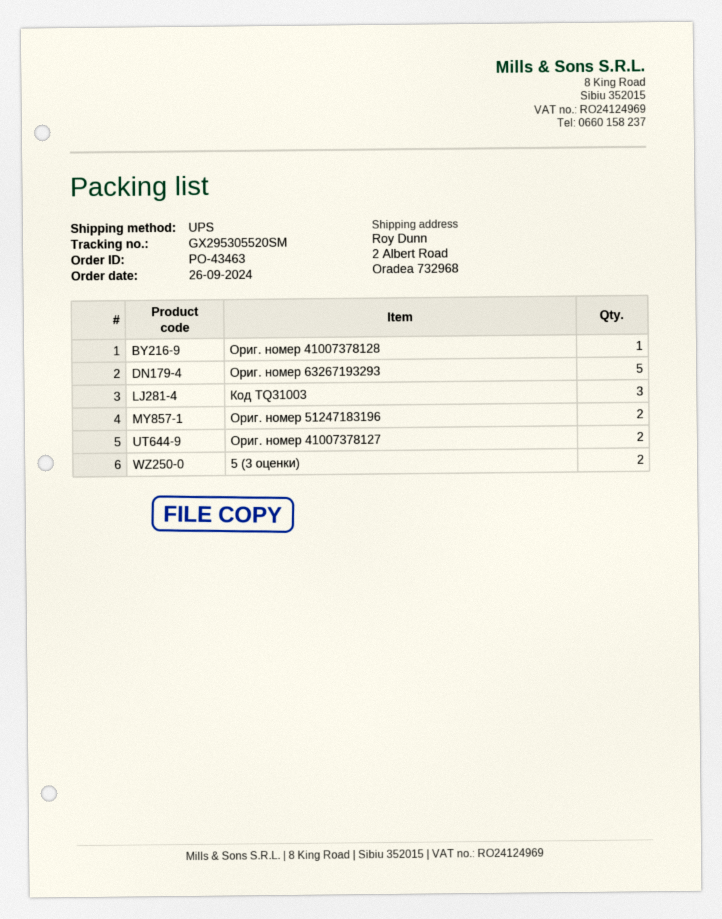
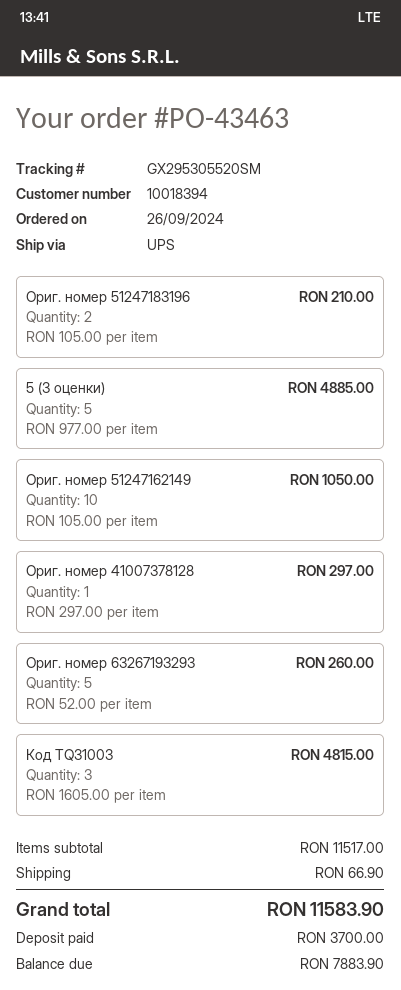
Ориг. номер 41007378127: 2 -> none
5 (3 оценки): 2 -> 5
Ориг. номер 51247162149: none -> 10

